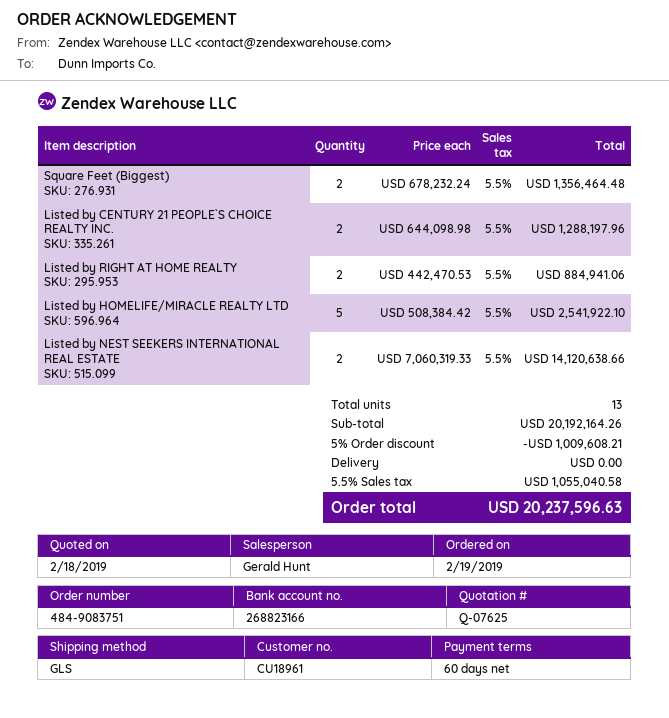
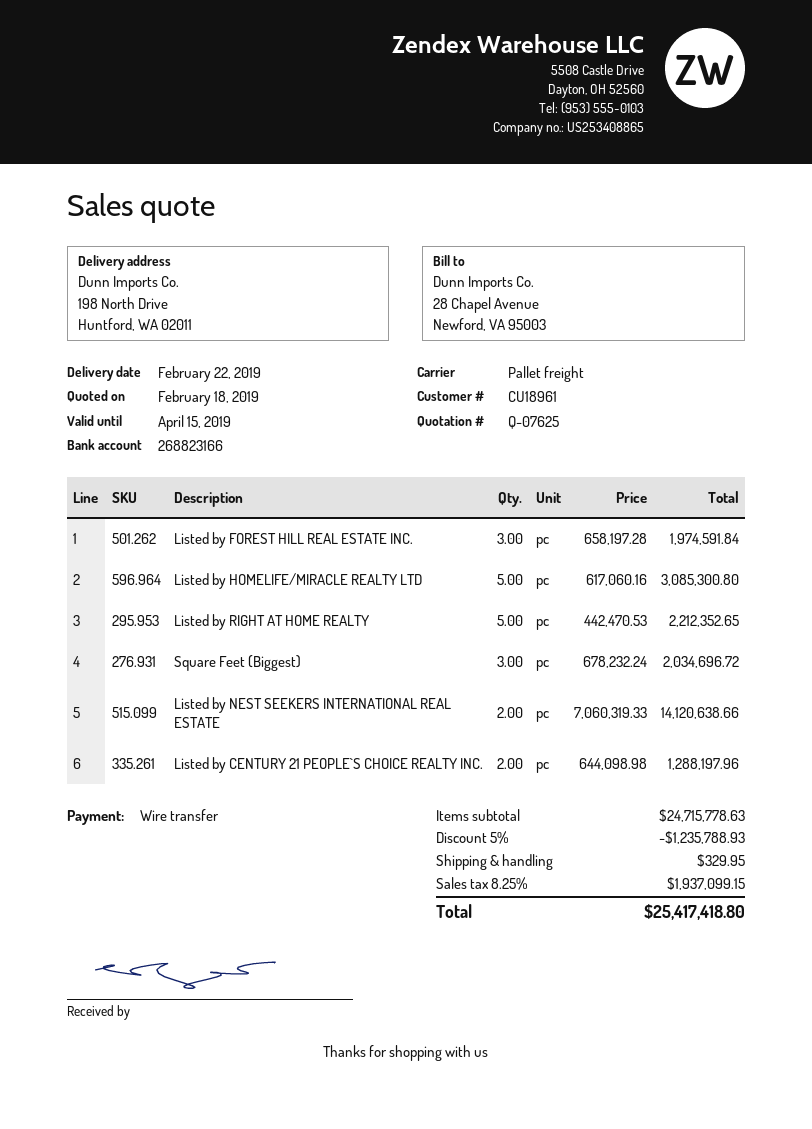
shipping method: GLS -> pallet freight
Square Feet (Biggest): 2 x 678232.24 = 1356464.48 -> 3 x 678232.24 = 2034696.72
Listed by RIGHT AT HOME REALTY: 2 x 442470.53 = 884941.06 -> 5 x 442470.53 = 2212352.65
Listed by HOMELIFE/MIRACLE REALTY LTD: 5 x 508384.42 = 2541922.10 -> 5 x 617060.16 = 3085300.80
Listed by FOREST HILL REAL ESTATE INC.: none -> 3 x 658197.28 = 1974591.84
subtotal: 20192164.26 -> 24715778.63
discount: 5% = 1009608.21 -> 5% = 1235788.93
shipping: 0.00 -> 329.95
tax: 5.5% = 1055040.58 -> 8.25% = 1937099.15
total: 20237596.63 -> 25417418.80

